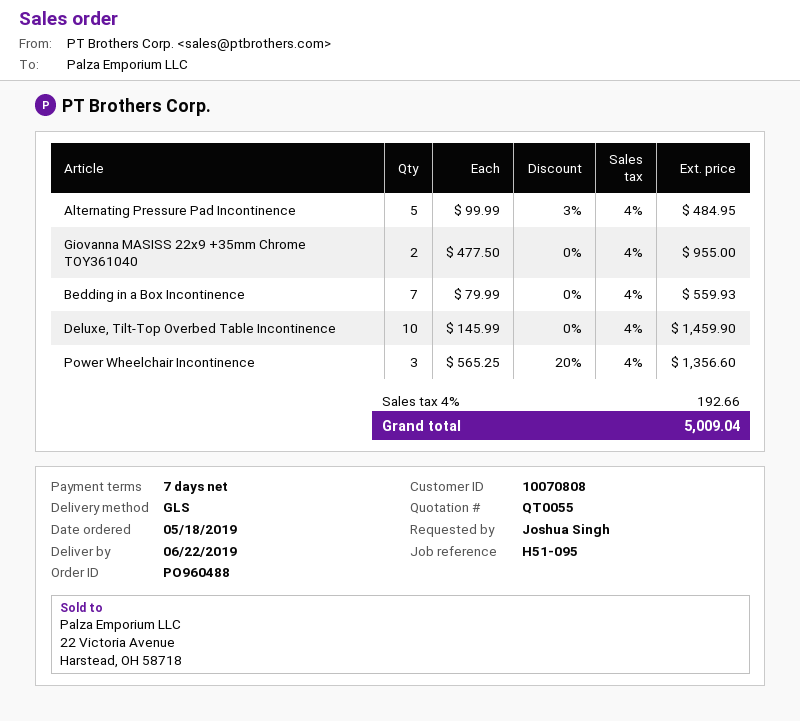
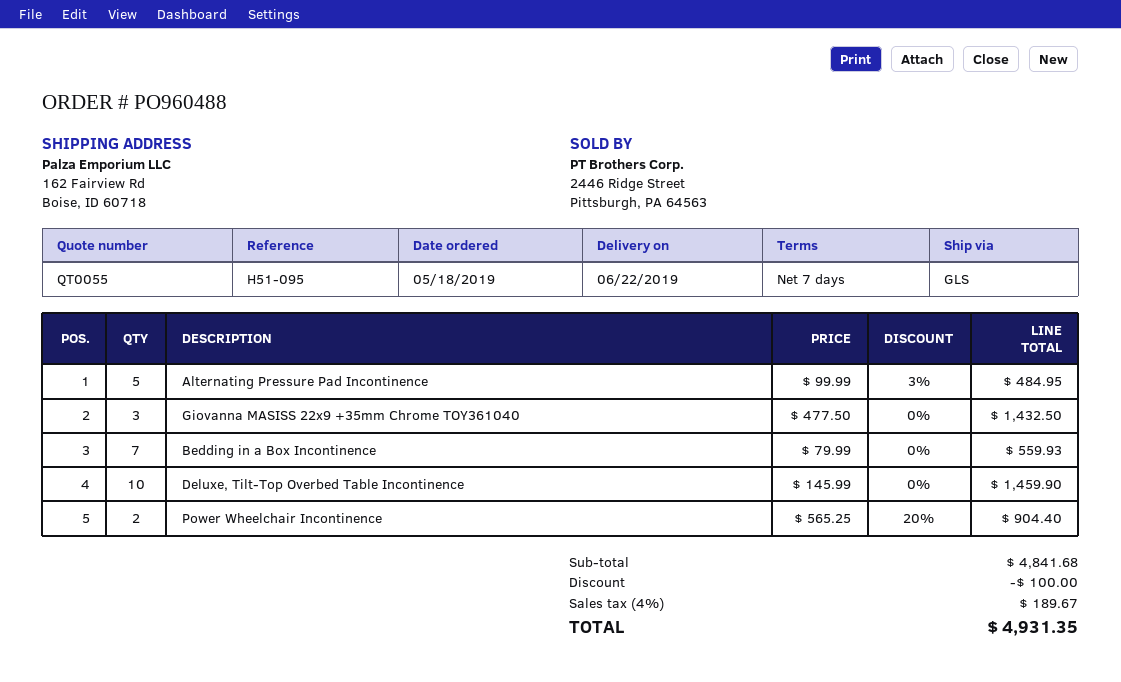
Giovanna MASISS 22x9 +35mm Chrome TOY361040: 2 x 477.50 = 955.00 -> 3 x 477.50 = 1432.50
Power Wheelchair Incontinence: 3 x 565.25 - 20% = 1356.60 -> 2 x 565.25 - 20% = 904.40
discount: none -> 100.00
tax: 4% = 192.66 -> 4% = 189.67
total: 5009.04 -> 4931.35

